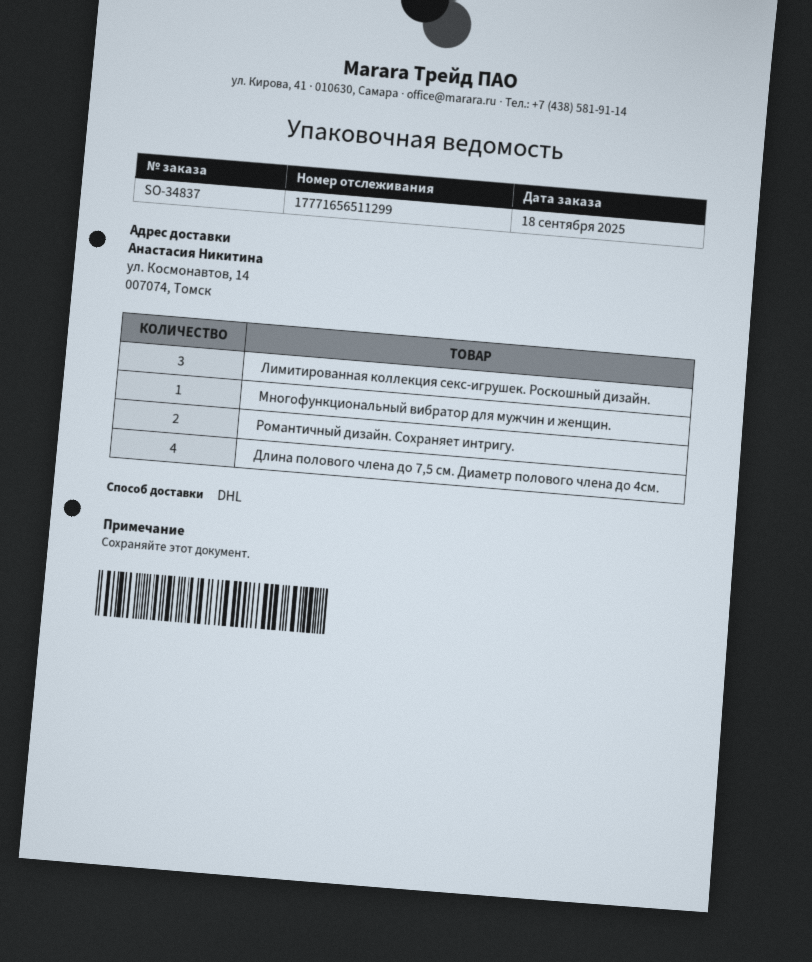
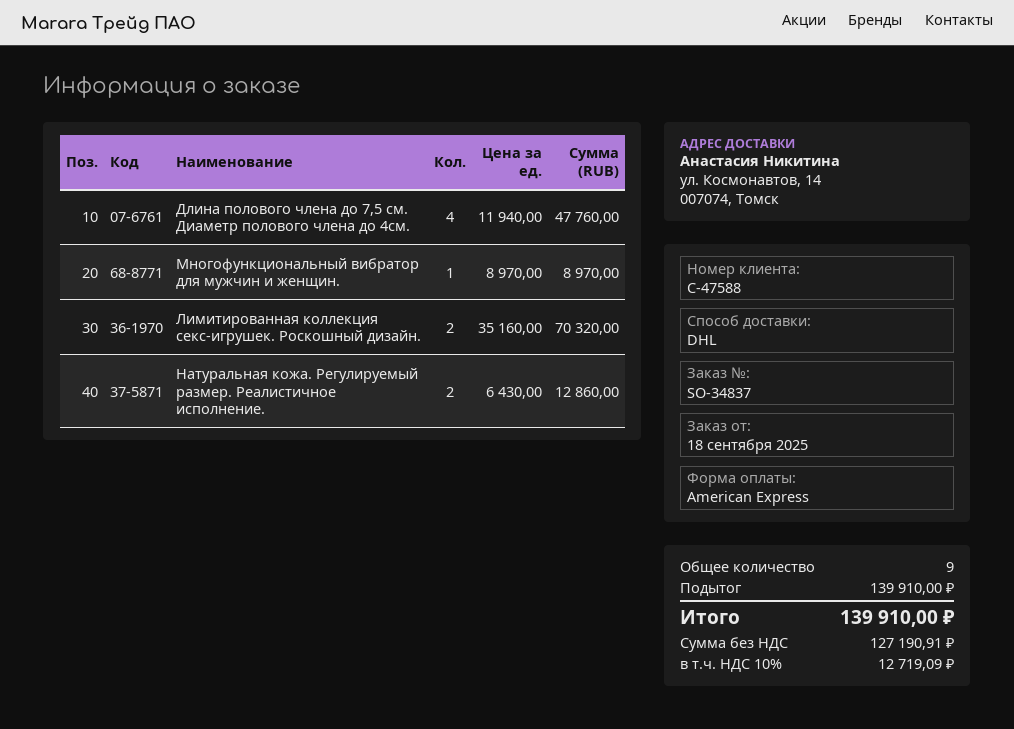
Лимитированная коллекция секс-игрушек. Роскошный дизайн.: 3 -> 2
Романтичный дизайн. Сохраняет интригу.: 2 -> none
Натуральная кожа. Регулируемый размер. Реалистичное исполнение.: none -> 2

